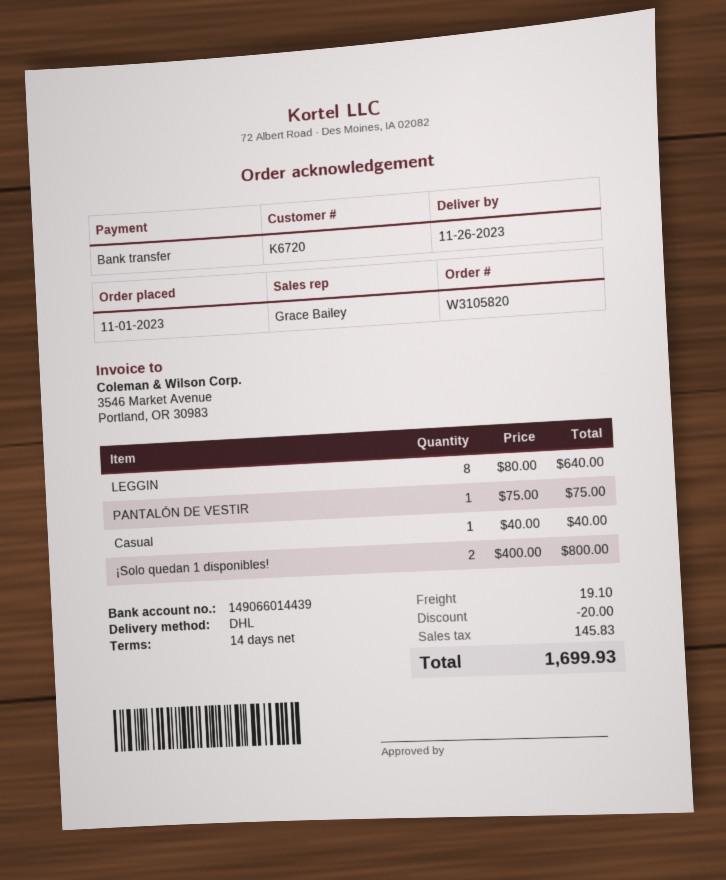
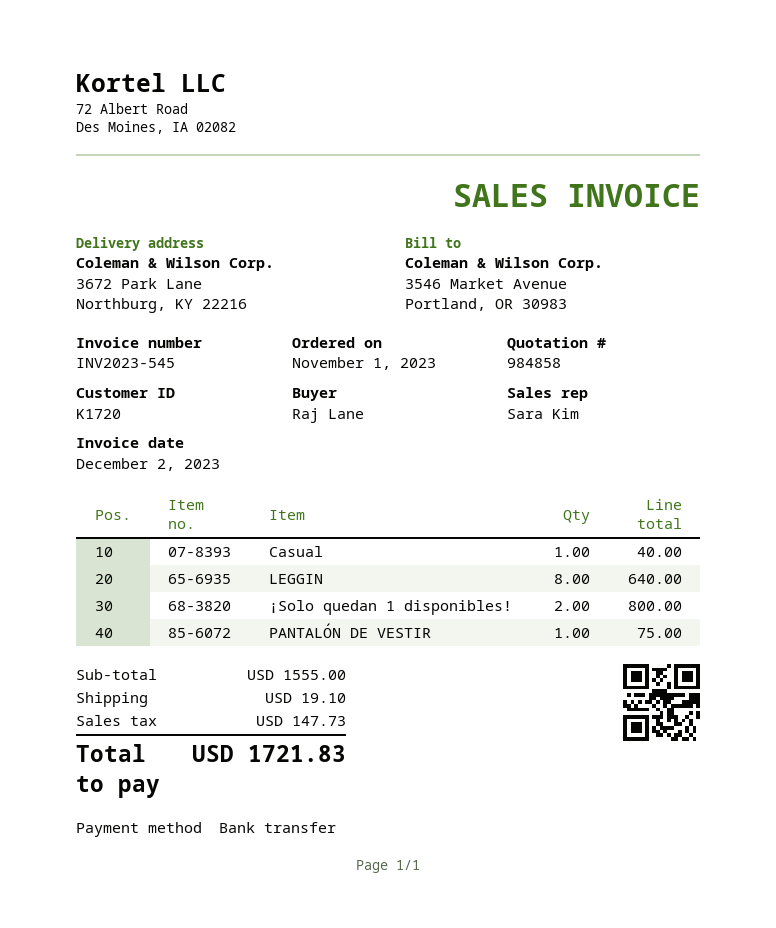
customer number: K6720 -> K1720
sales rep: Grace Bailey -> Sara Kim
discount: 20.00 -> none
tax: 145.83 -> 147.73
total: 1699.93 -> 1721.83

